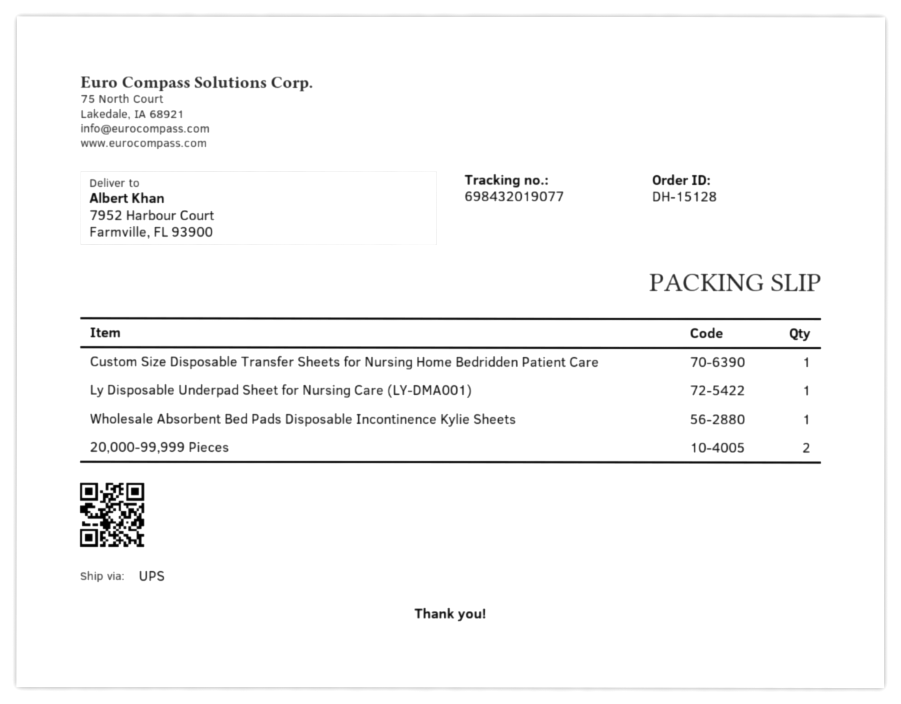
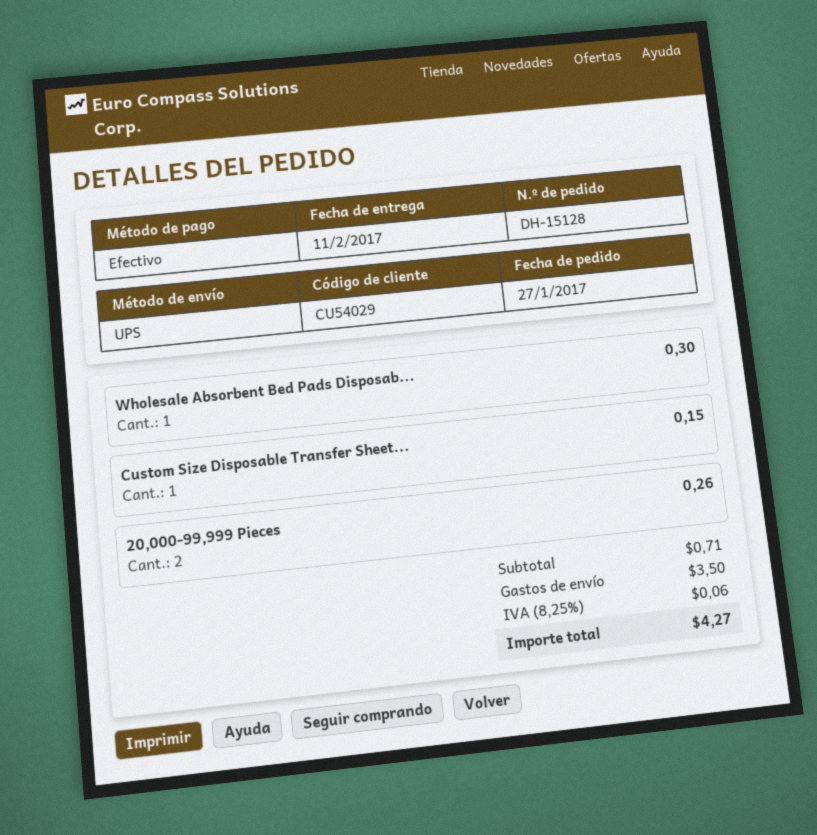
Ly Disposable Underpad Sheet for Nursing Care (LY-DMA001): 1 -> none

